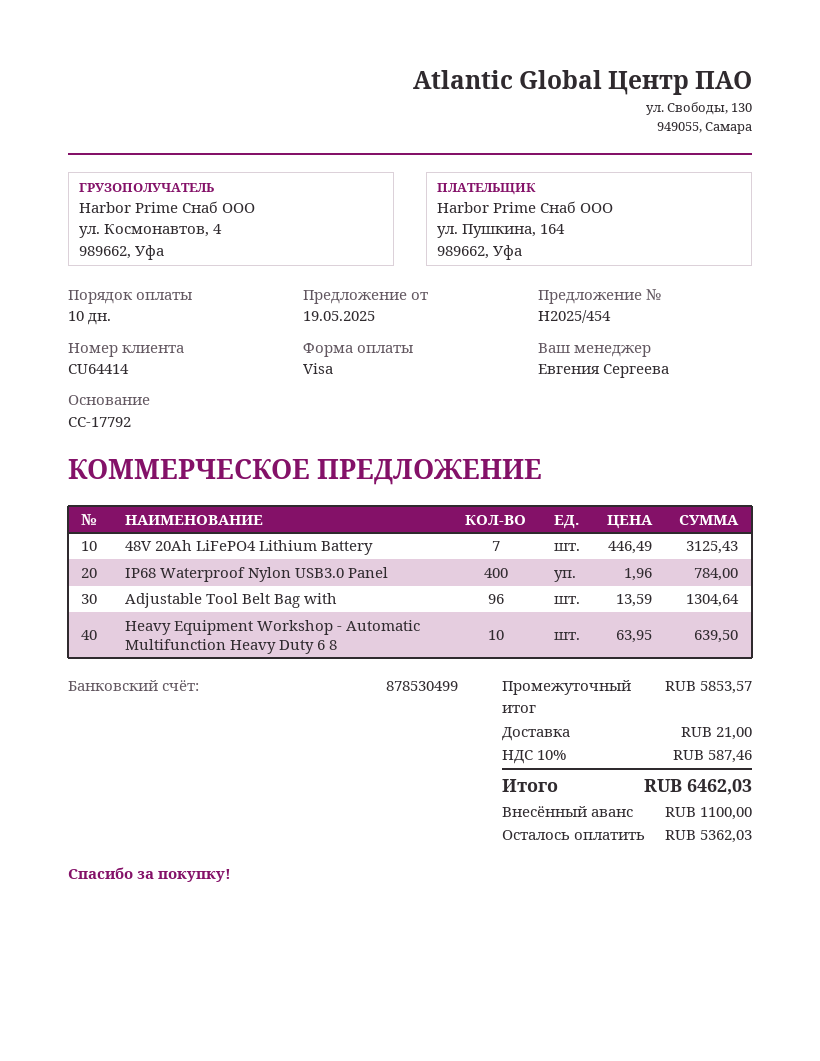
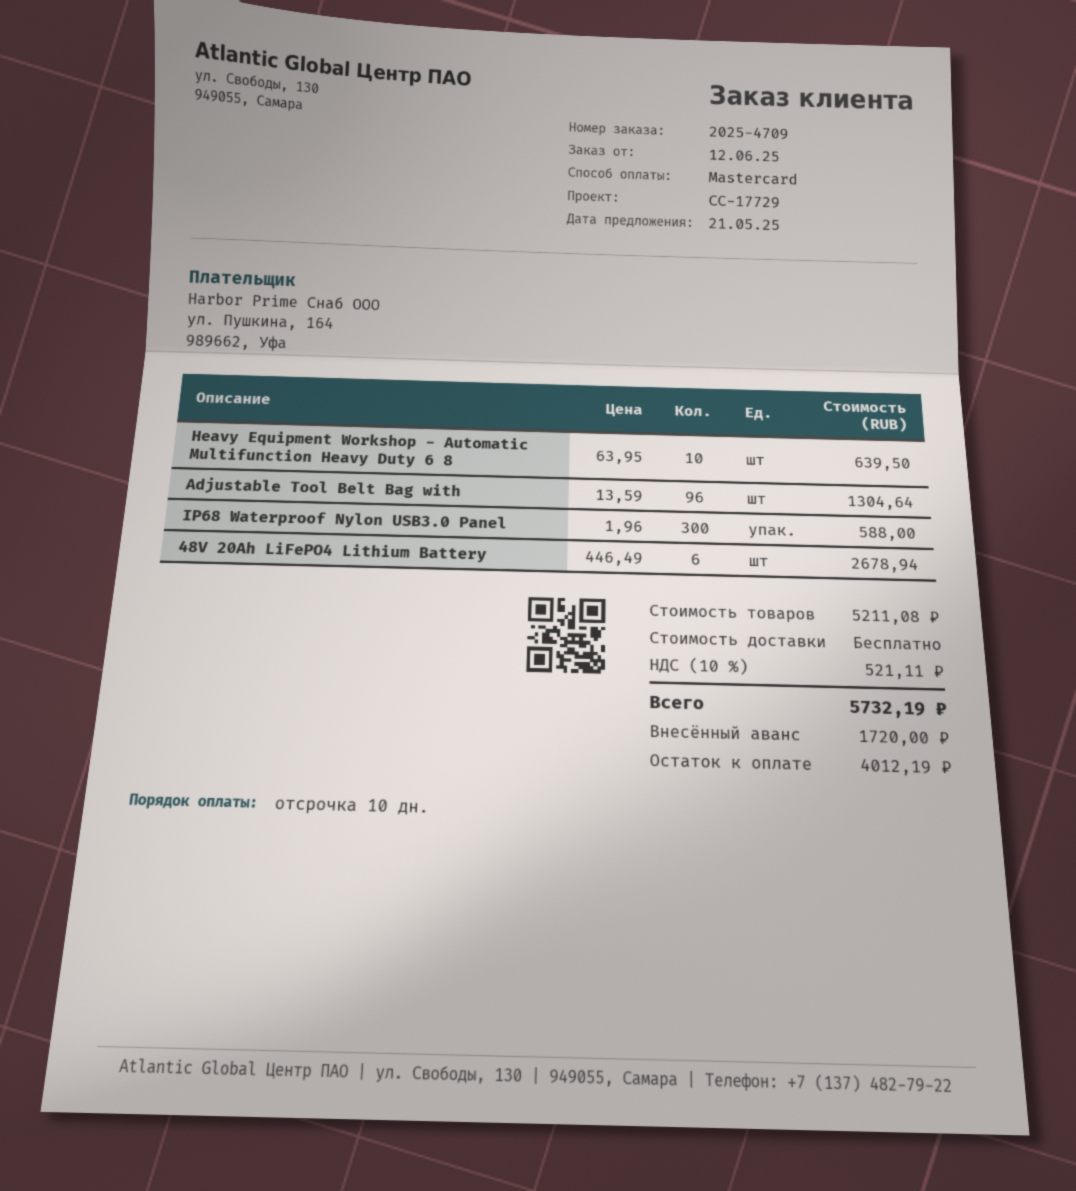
quote date: 2025-05-19 -> 2025-05-21
reference: CC-17792 -> CC-17729
payment method: Visa -> Mastercard
48V 20Ah LiFePO4 Lithium Battery: 7 x 446.49 = 3125.43 -> 6 x 446.49 = 2678.94
IP68 Waterproof Nylon USB3.0 Panel: 400 x 1.96 = 784.00 -> 300 x 1.96 = 588.00
subtotal: 5853.57 -> 5211.08
shipping: 21.00 -> 0.00
tax: 10% = 587.46 -> 10% = 521.11
total: 6462.03 -> 5732.19
deposit: 1100.00 -> 1720.00
balance: 5362.03 -> 4012.19

